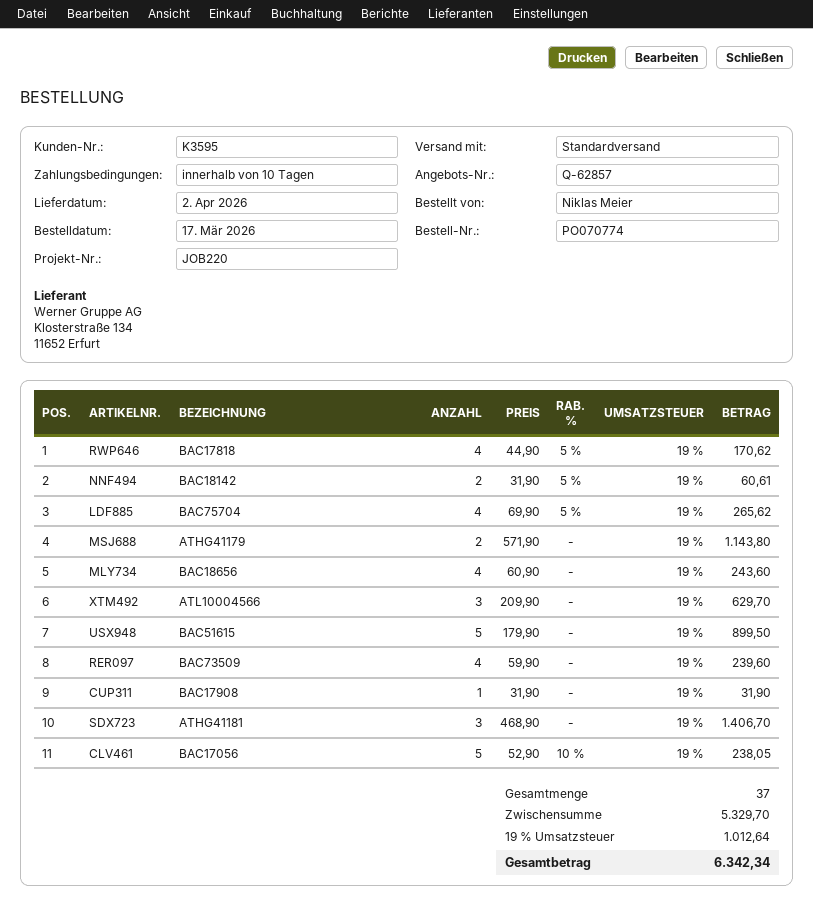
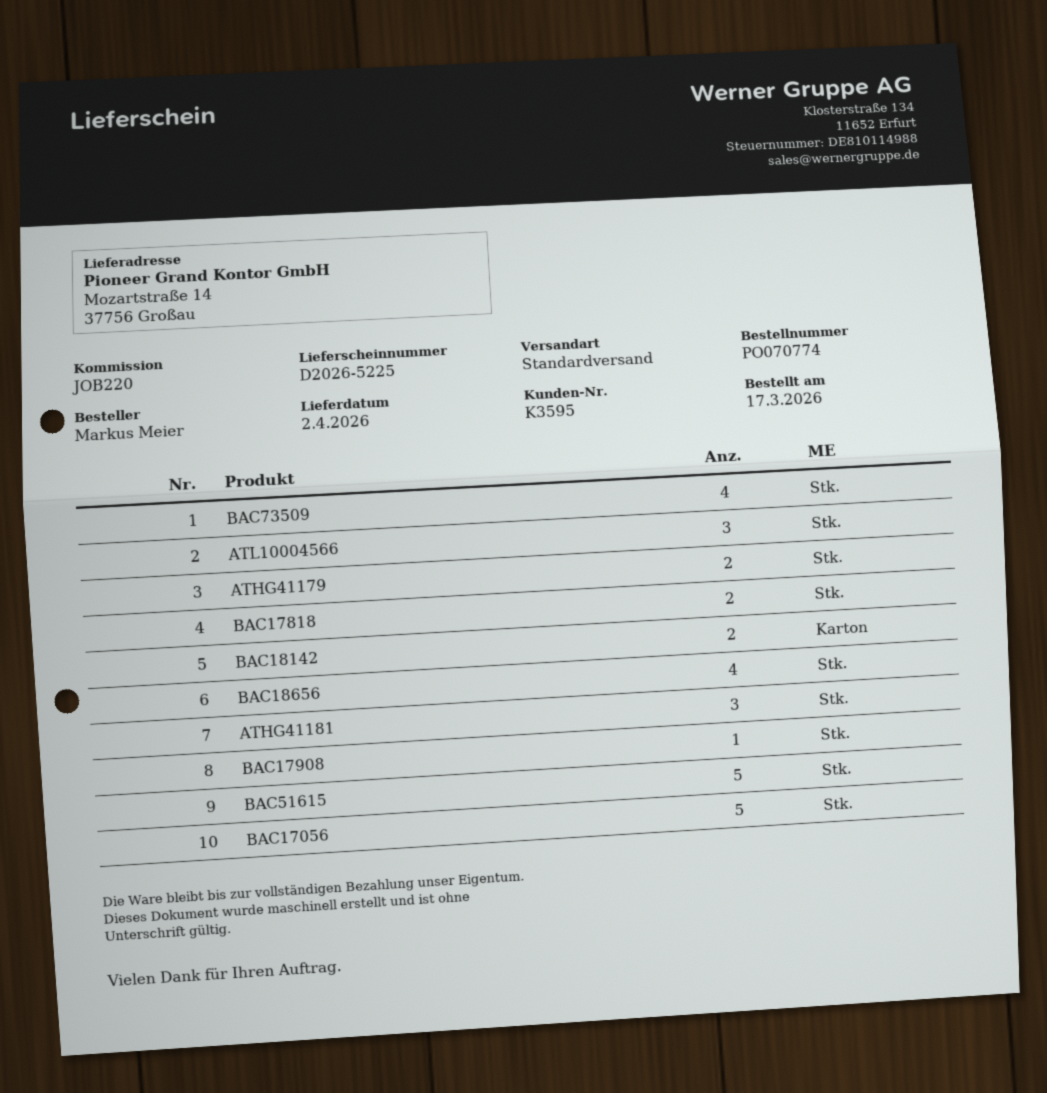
ordered by: Niklas Meier -> Markus Meier
BAC17818: 4 -> 2
BAC75704: 4 -> none

